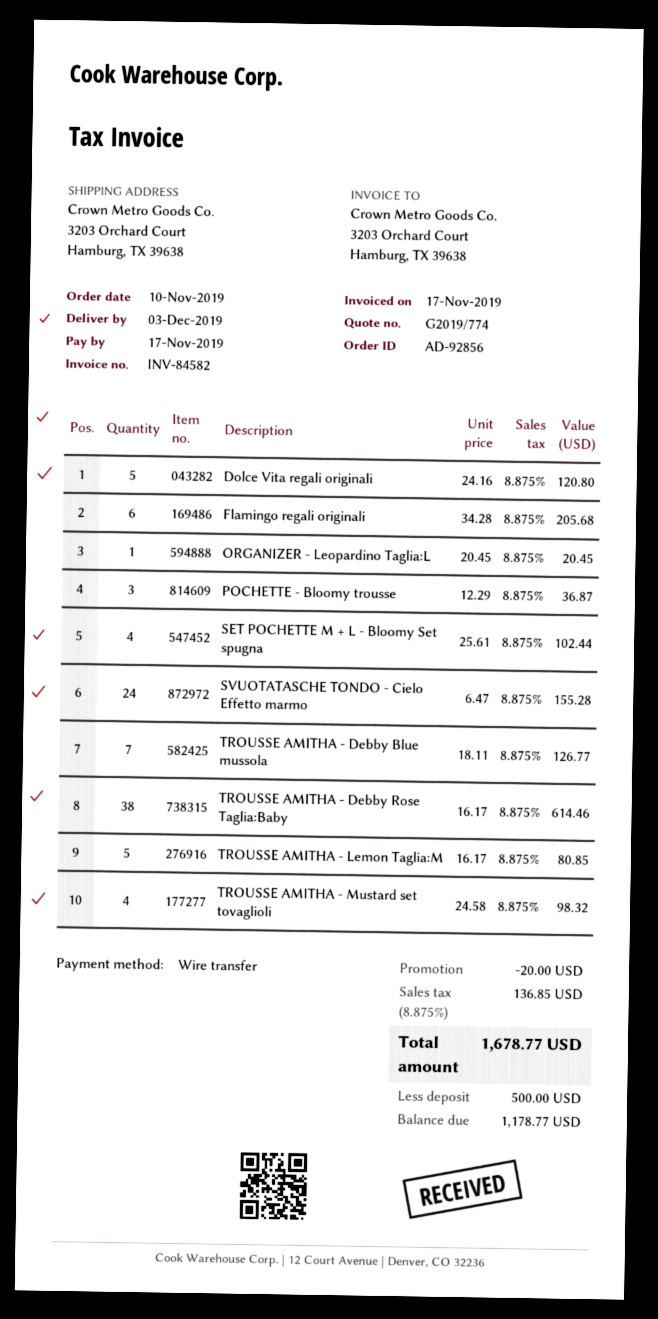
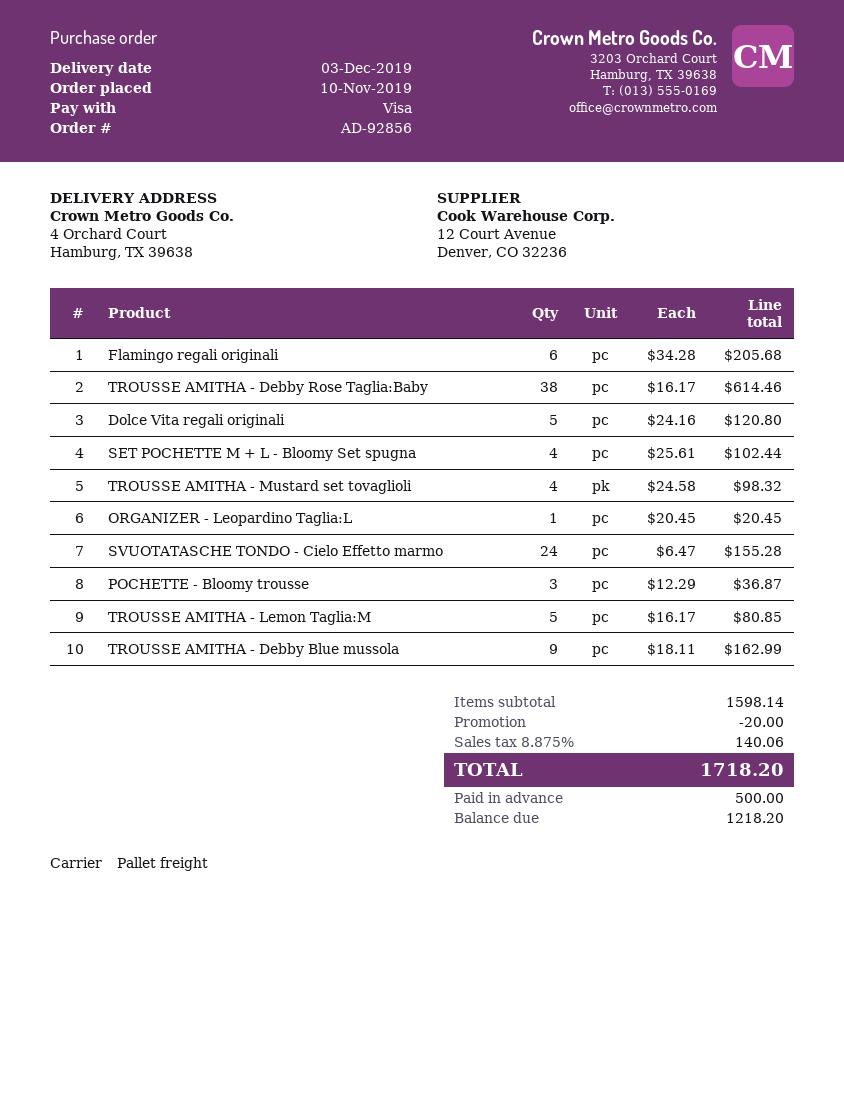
payment method: bank transfer -> Visa
ship to: 3203 Orchard Court, Hamburg, TX 39638 -> 4 Orchard Court, Hamburg, TX 39638
TROUSSE AMITHA - Debby Blue mussola: 7 x 18.11 = 126.77 -> 9 x 18.11 = 162.99
tax: 8.875% = 136.85 -> 8.875% = 140.06
total: 1678.77 -> 1718.20
balance: 1178.77 -> 1218.20

